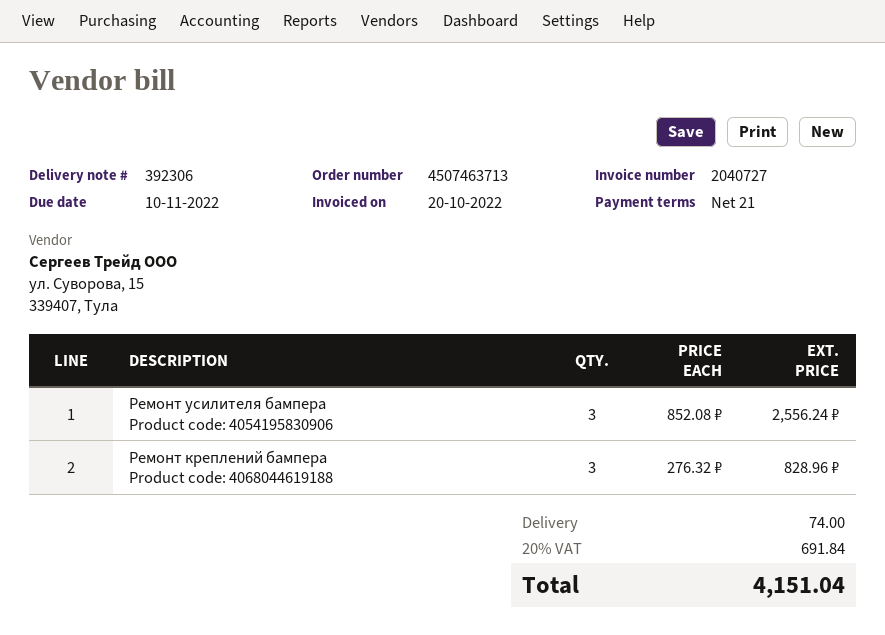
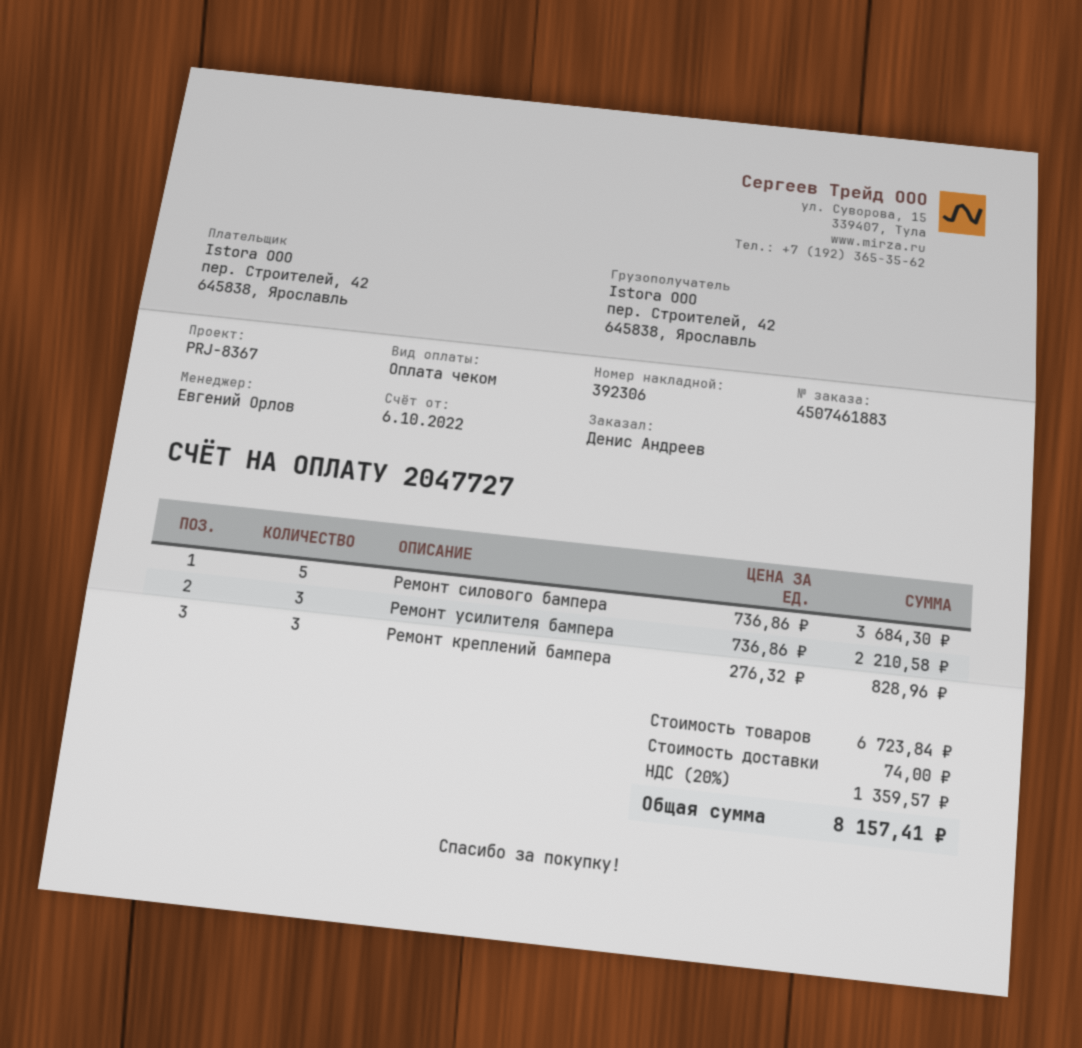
order number: 4507463713 -> 4507461883
invoice number: 2040727 -> 2047727
invoice date: 2022-10-20 -> 2022-10-06
Ремонт усилителя бампера: 3 x 852.08 = 2556.24 -> 3 x 736.86 = 2210.58
Ремонт силового бампера: none -> 5 x 736.86 = 3684.30
tax: 20% = 691.84 -> 20% = 1359.57
total: 4151.04 -> 8157.41

